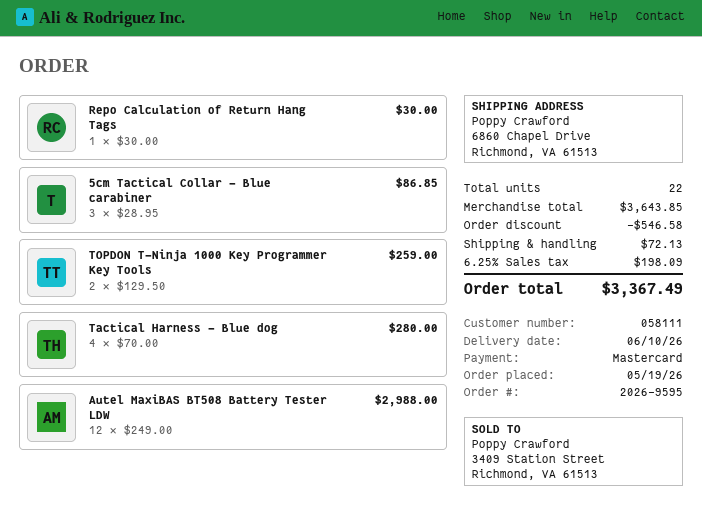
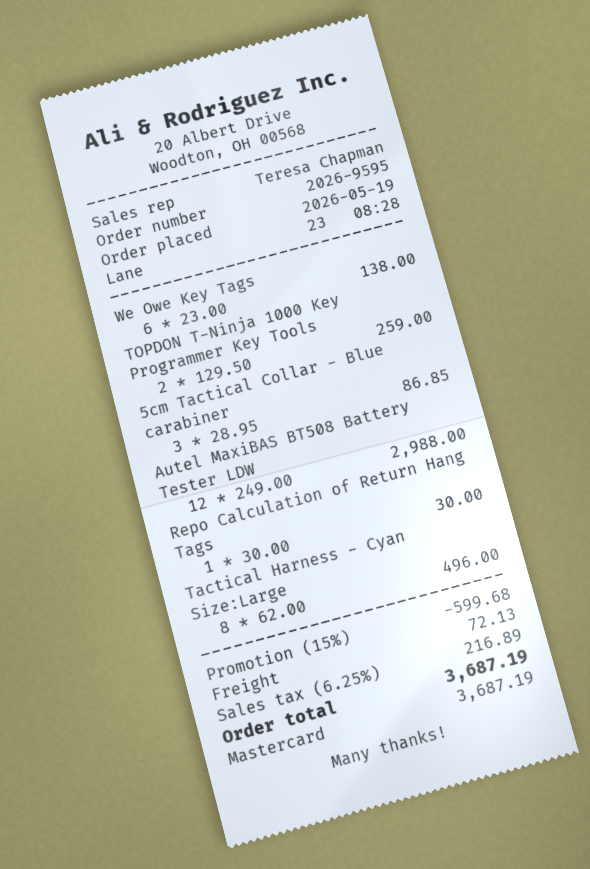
Tactical Harness - Blue dog: 4 x 70.00 = 280.00 -> none
We Owe Key Tags: none -> 6 x 23.00 = 138.00
Tactical Harness - Cyan Size:Large: none -> 8 x 62.00 = 496.00
discount: 546.58 -> 599.68
tax: 6.25% = 198.09 -> 6.25% = 216.89
total: 3367.49 -> 3687.19

